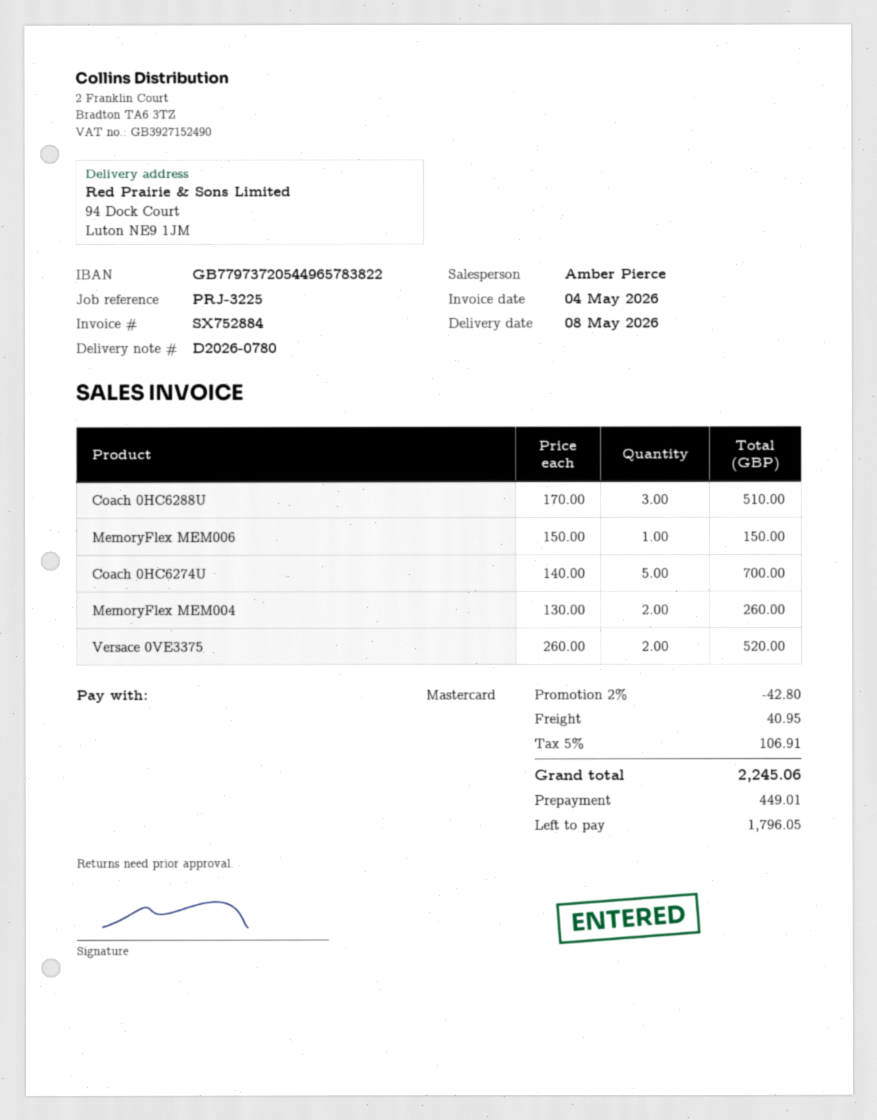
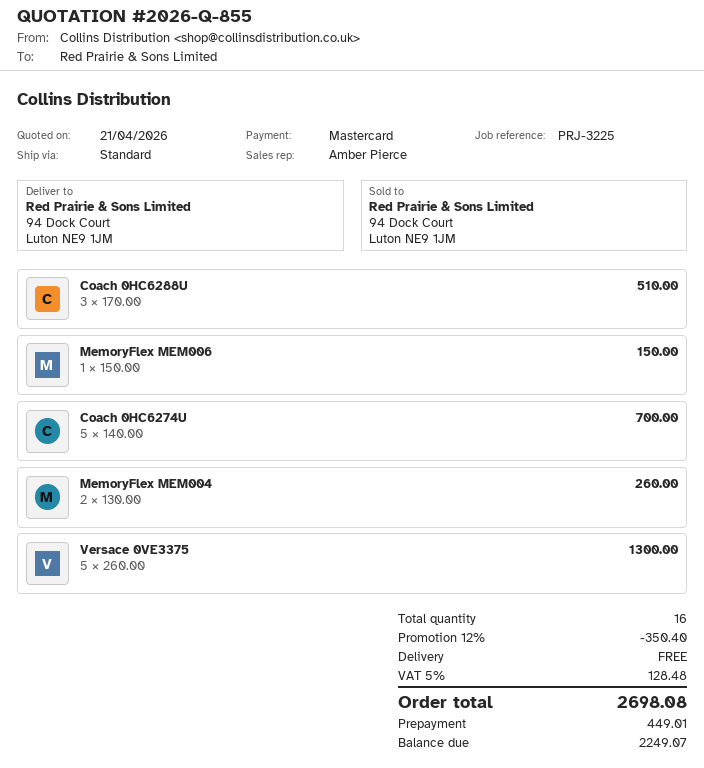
Versace 0VE3375: 2 x 260.00 = 520.00 -> 5 x 260.00 = 1300.00
discount: 2% = 42.80 -> 12% = 350.40
shipping: 40.95 -> 0.00
tax: 5% = 106.91 -> 5% = 128.48
total: 2245.06 -> 2698.08
balance: 1796.05 -> 2249.07

